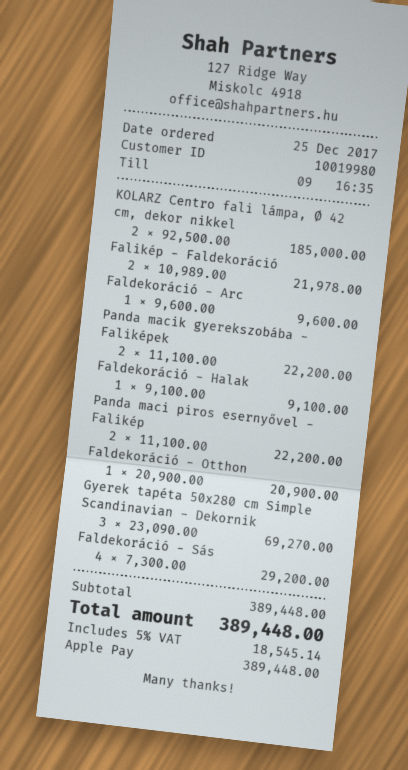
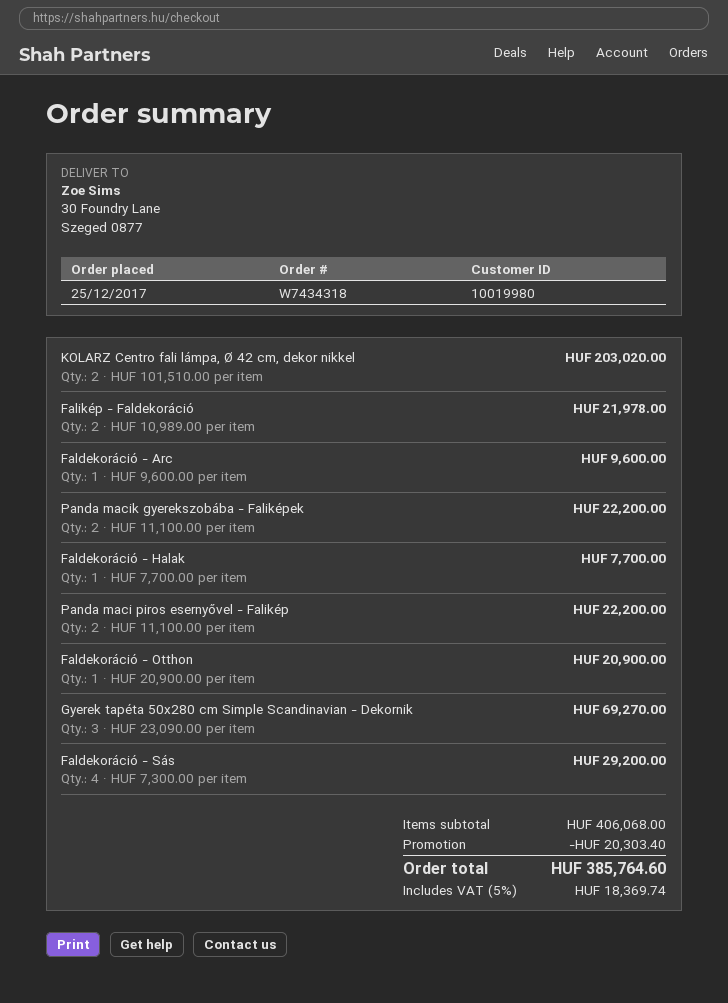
KOLARZ Centro fali lámpa, Ø 42 cm, dekor nikkel: 2 x 92500.00 = 185000.00 -> 2 x 101510.00 = 203020.00
Faldekoráció - Halak: 1 x 9100.00 = 9100.00 -> 1 x 7700.00 = 7700.00
subtotal: 389448.00 -> 406068.00
discount: none -> 20303.40
tax: 5% = 18545.14 -> 5% = 18369.74
total: 389448.00 -> 385764.60

